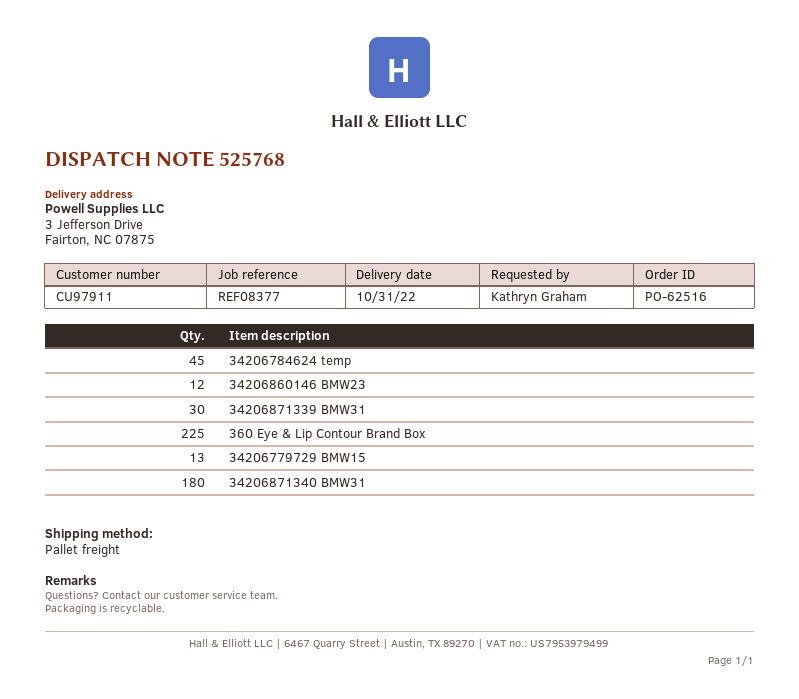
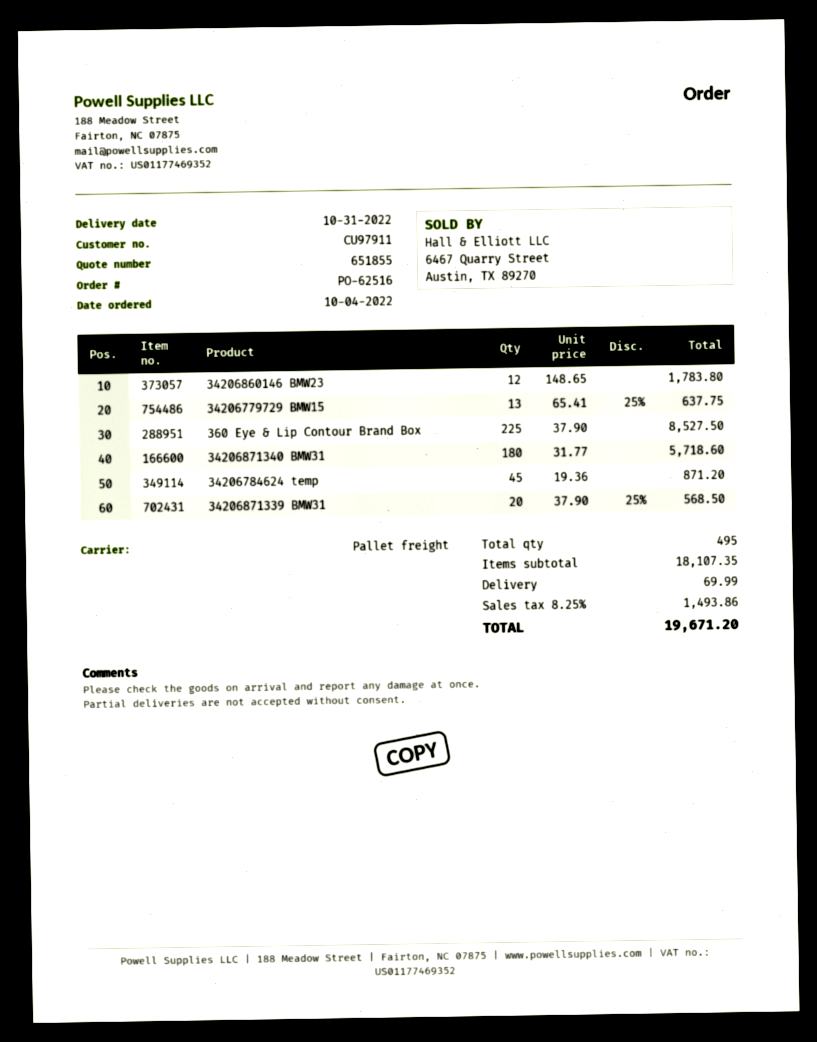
34206871339 BMW31: 30 -> 20

